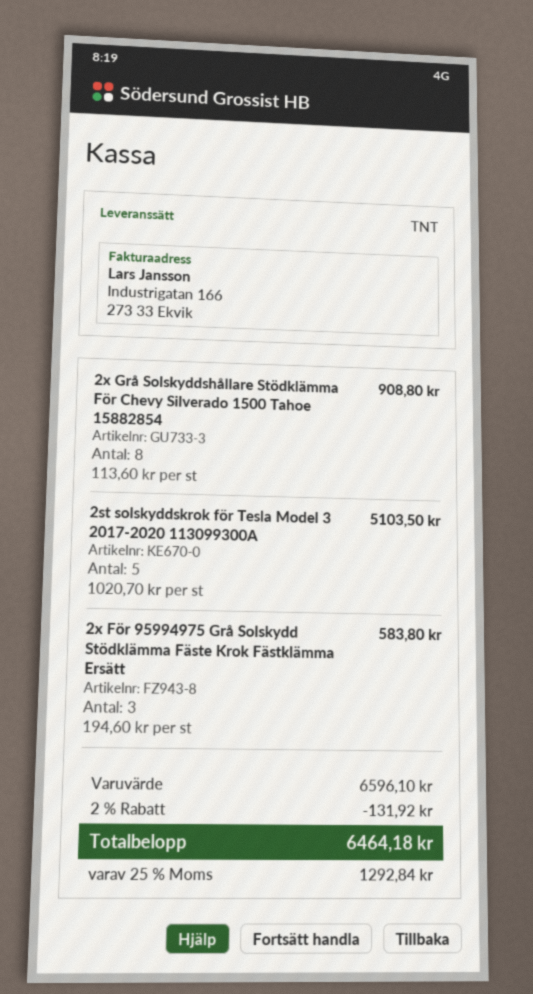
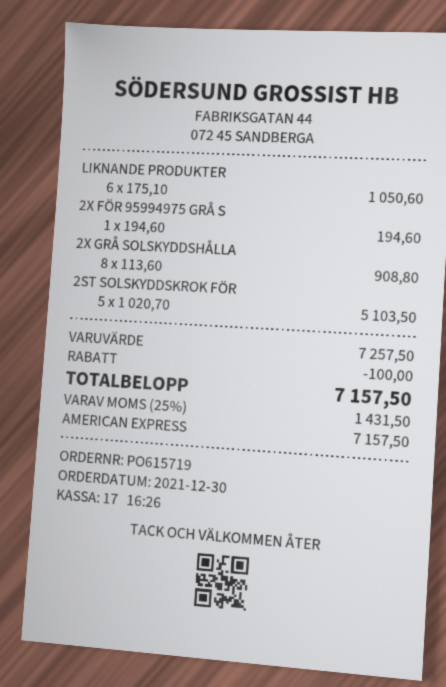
2x För 95994975 Grå Solskydd Stödklämma Fäste Krok Fästklämma Ersätt: 3 x 194.60 = 583.80 -> 1 x 194.60 = 194.60
LIKNANDE PRODUKTER: none -> 6 x 175.10 = 1050.60
subtotal: 6596.10 -> 7257.50
discount: 131.92 -> 100.00
tax: 25% = 1292.84 -> 25% = 1431.50
total: 6464.18 -> 7157.50

